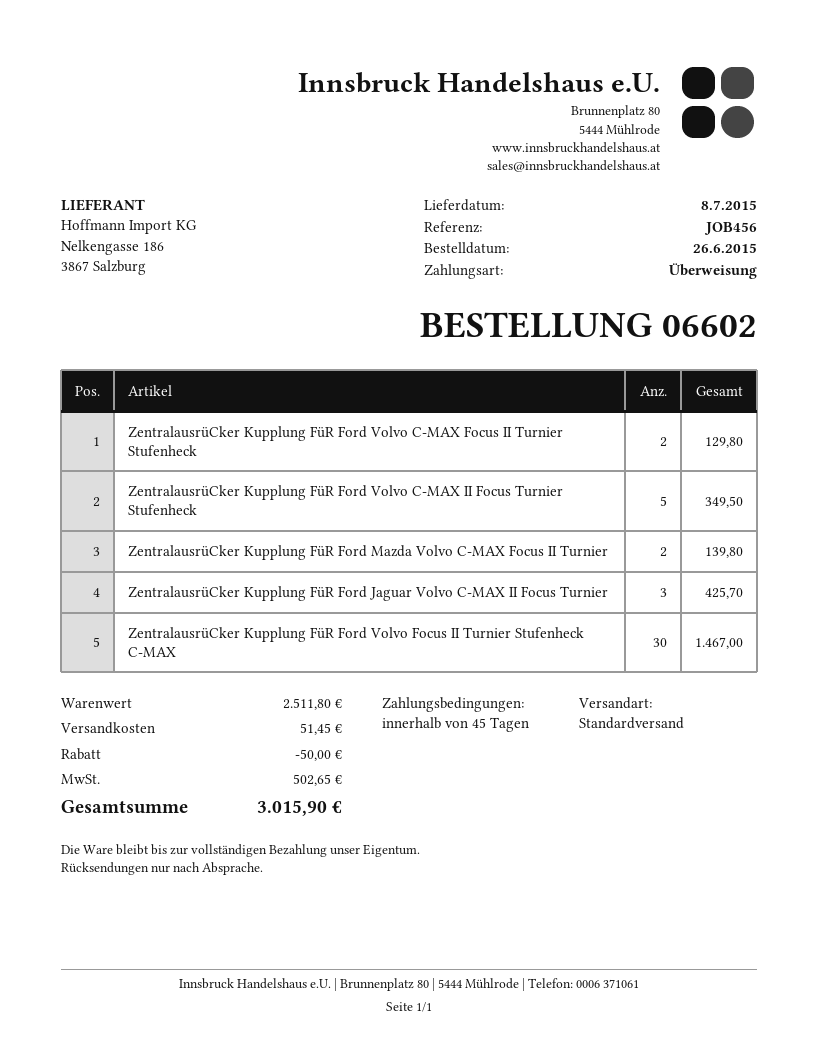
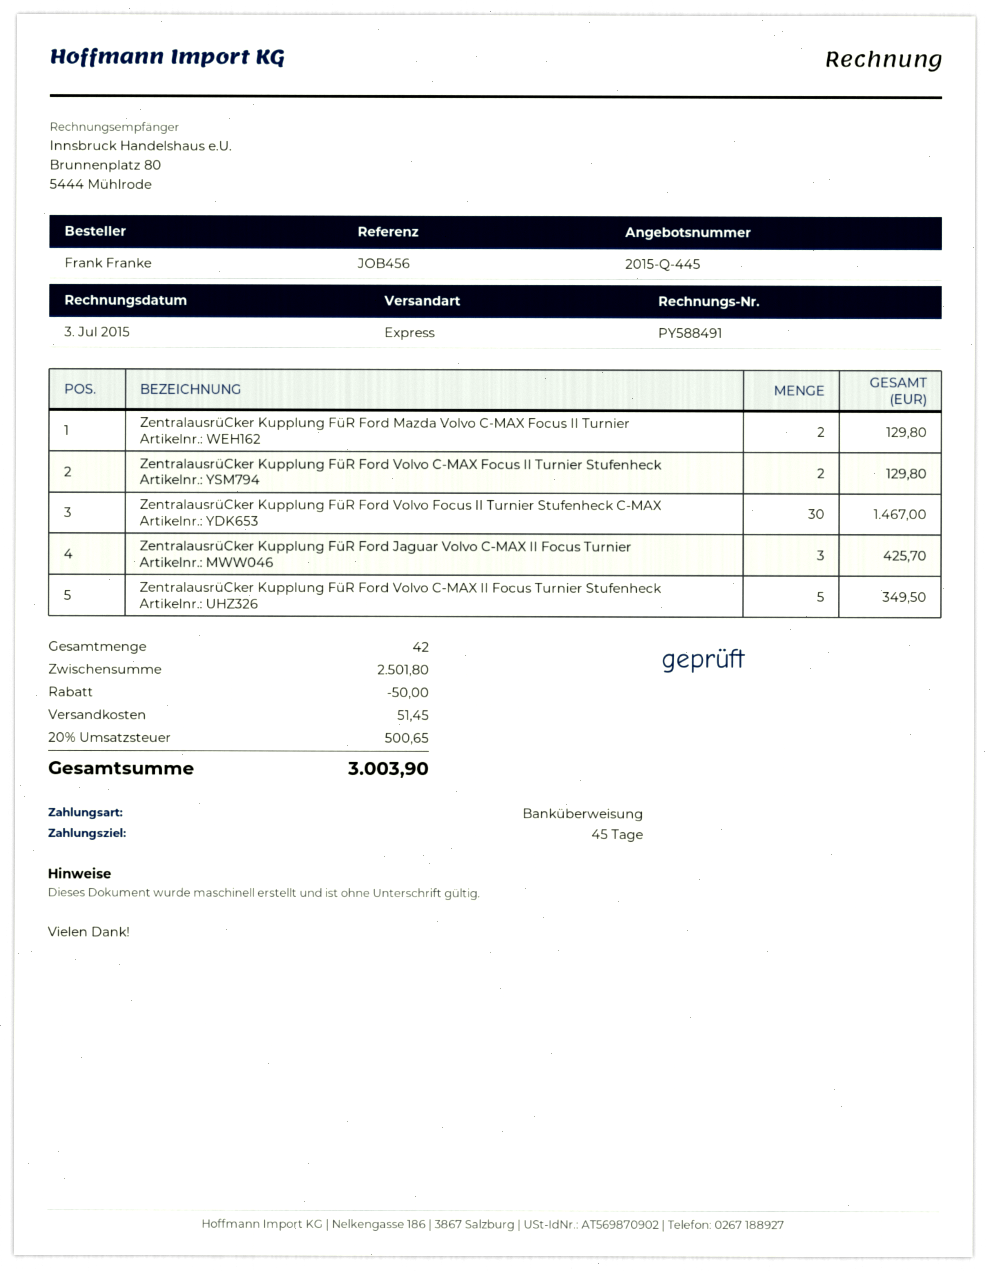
shipping method: standard -> express
ZentralausrüCker Kupplung FüR Ford Mazda Volvo C-MAX Focus II Turnier: 2 for 139.80 -> 2 for 129.80
subtotal: 2511.80 -> 2501.80
tax: 502.65 -> 500.65
total: 3015.90 -> 3003.90

